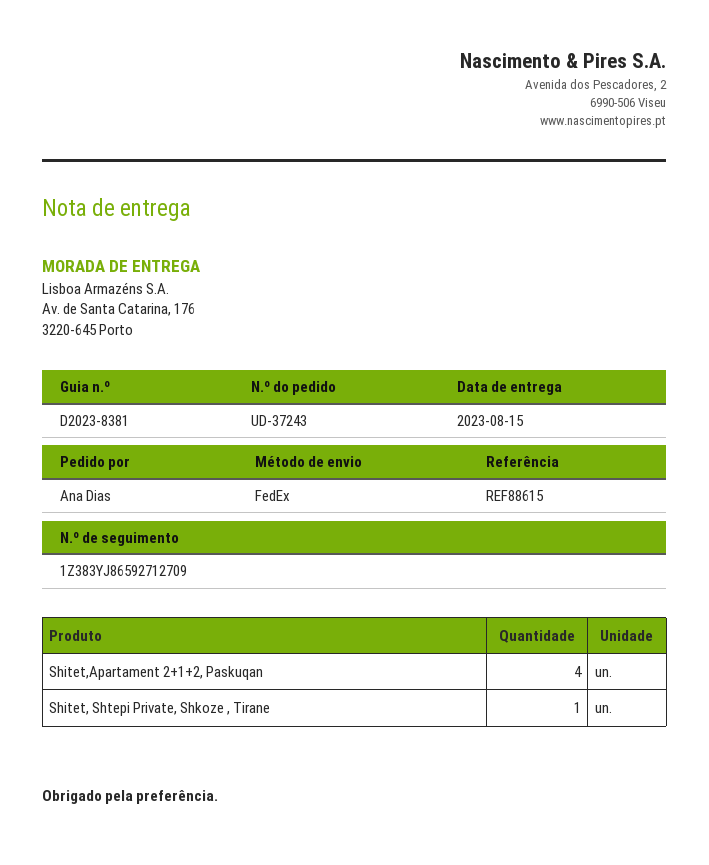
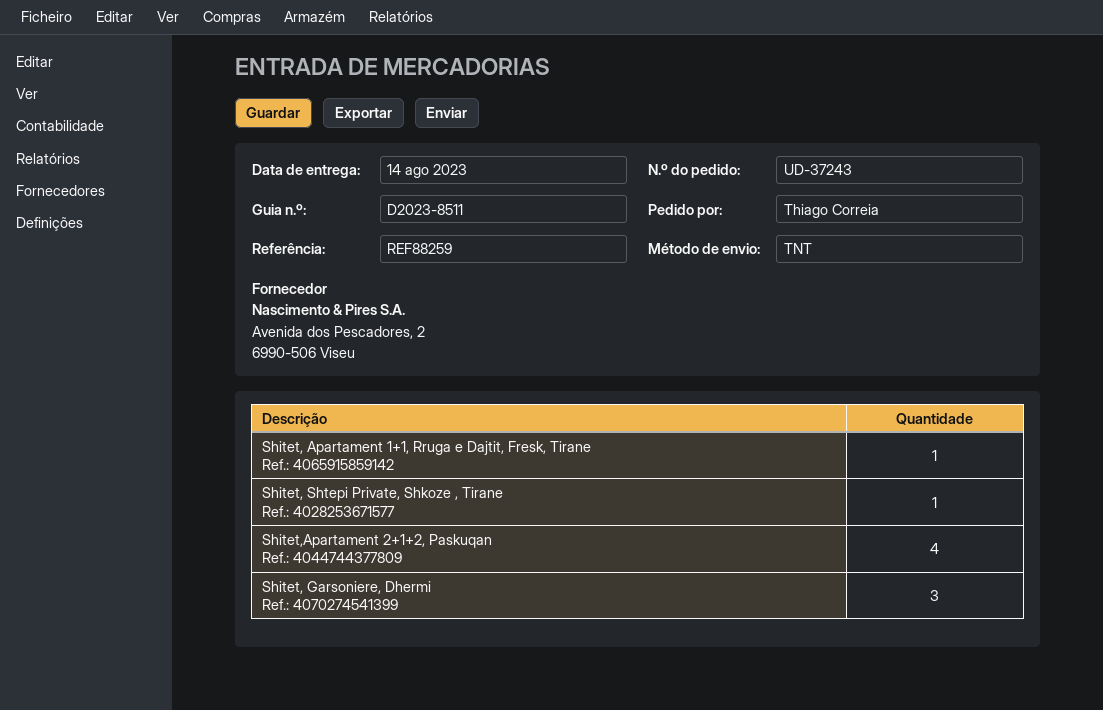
delivery note number: D2023-8381 -> D2023-8511
delivery date: 2023-08-15 -> 2023-08-14
reference: REF88615 -> REF88259
ordered by: Ana Dias -> Thiago Correia
shipping method: FedEx -> TNT
Shitet, Apartament 1+1, Rruga e Dajtit, Fresk, Tirane: none -> 1
Shitet, Garsoniere, Dhermi: none -> 3

